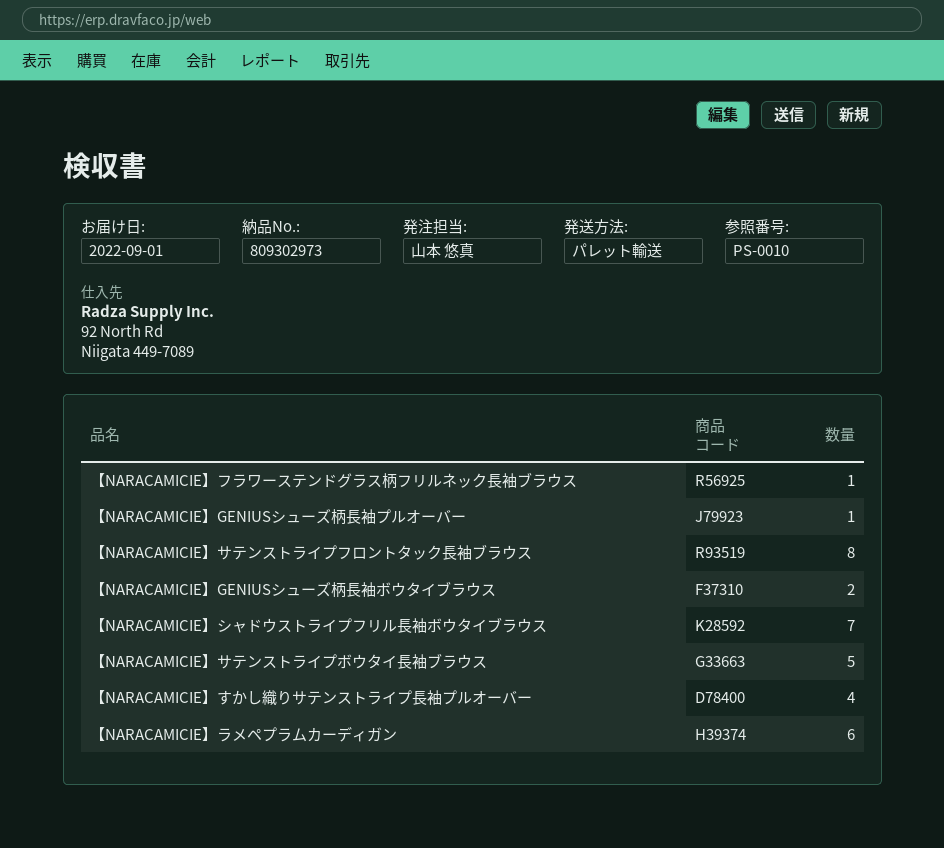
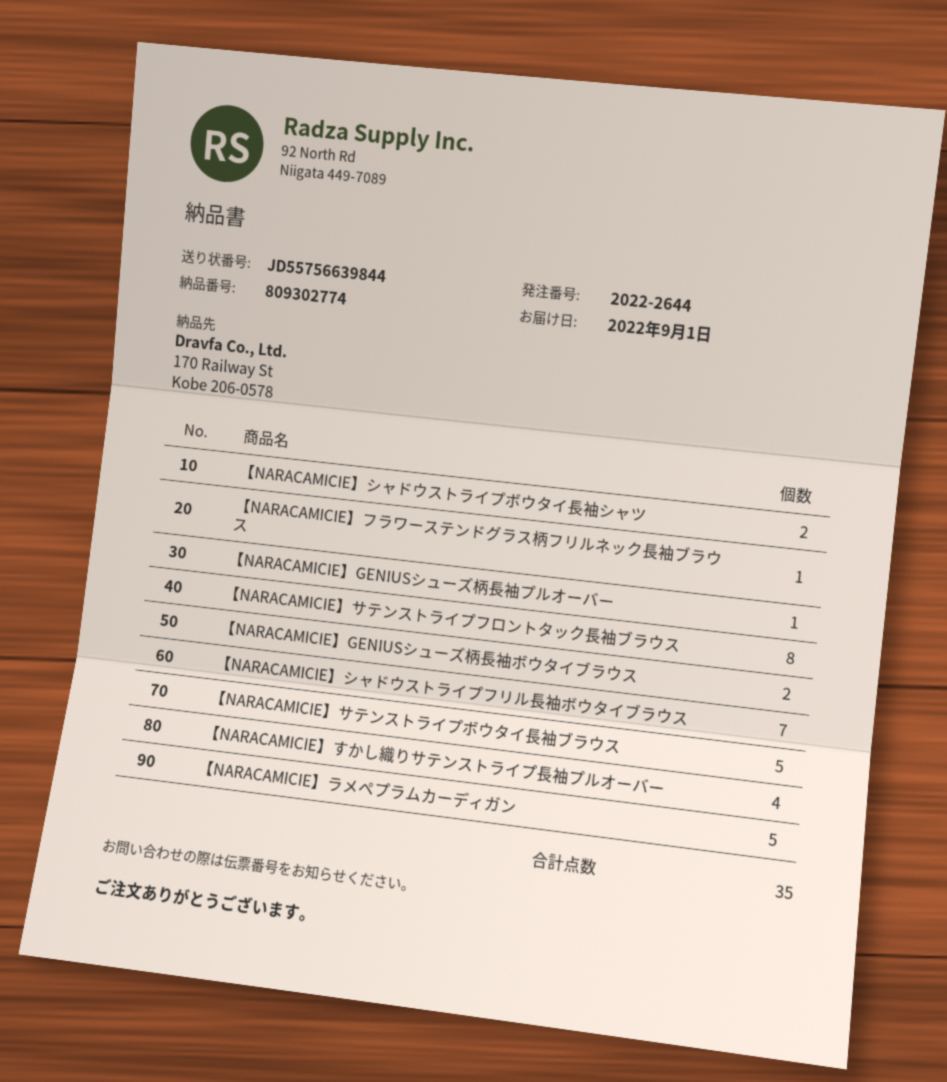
delivery note number: 809302973 -> 809302774
【NARACAMICIE】ラメペプラムカーディガン: 6 -> 5
【NARACAMICIE】シャドウストライプボウタイ長袖シャツ: none -> 2

